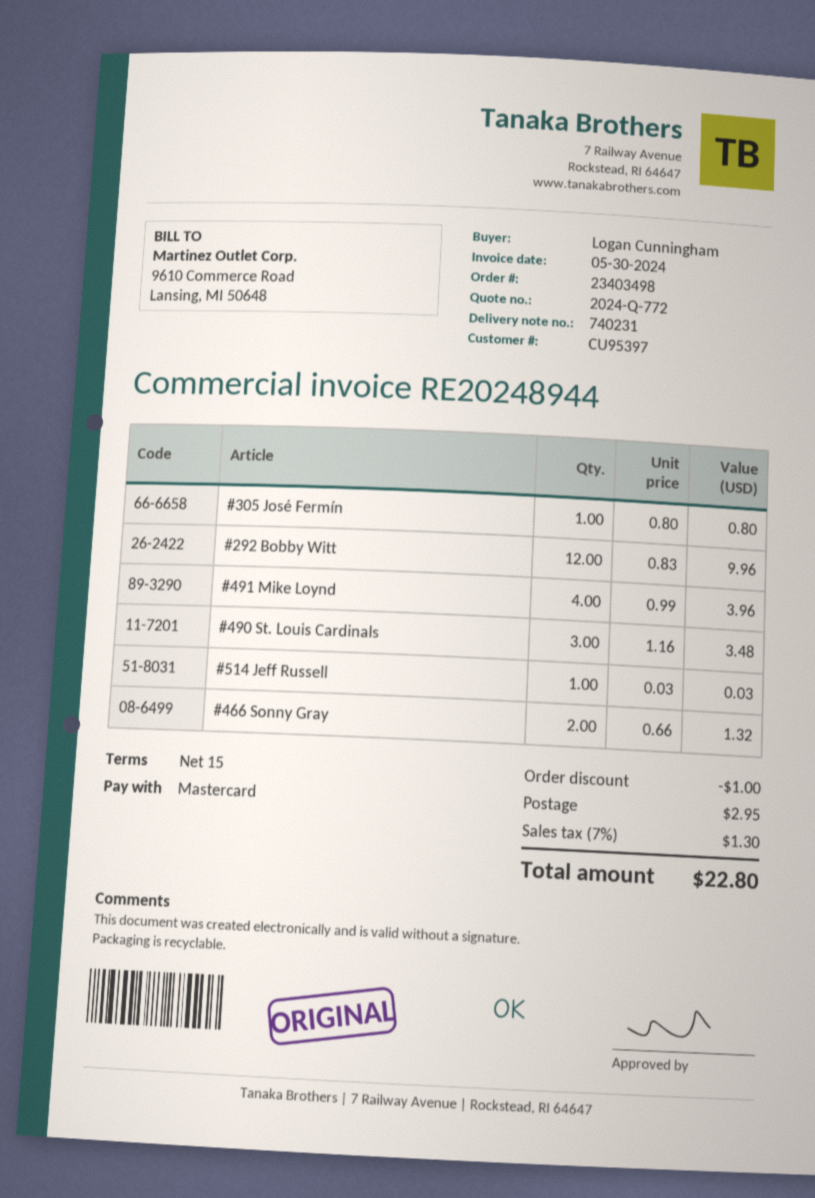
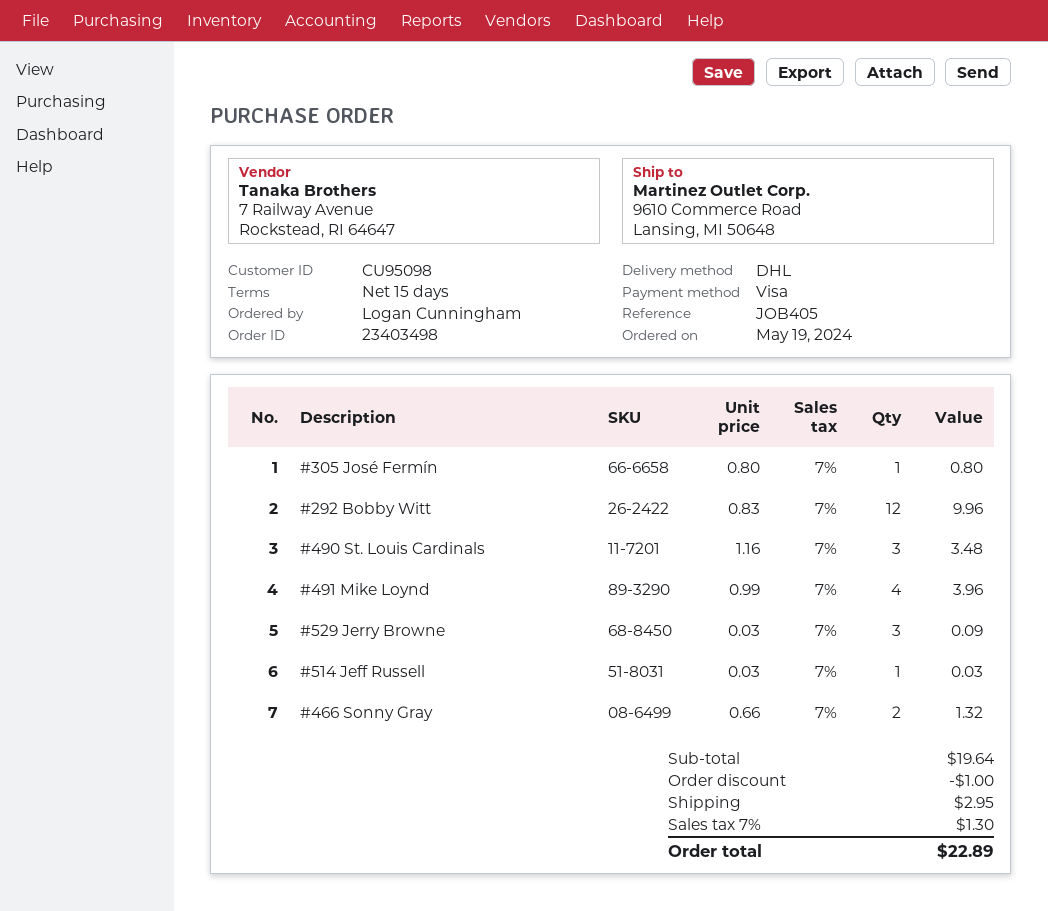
customer number: CU95397 -> CU95098
payment method: Mastercard -> Visa
#529 Jerry Browne: none -> 3 x 0.03 = 0.09
total: 22.80 -> 22.89

